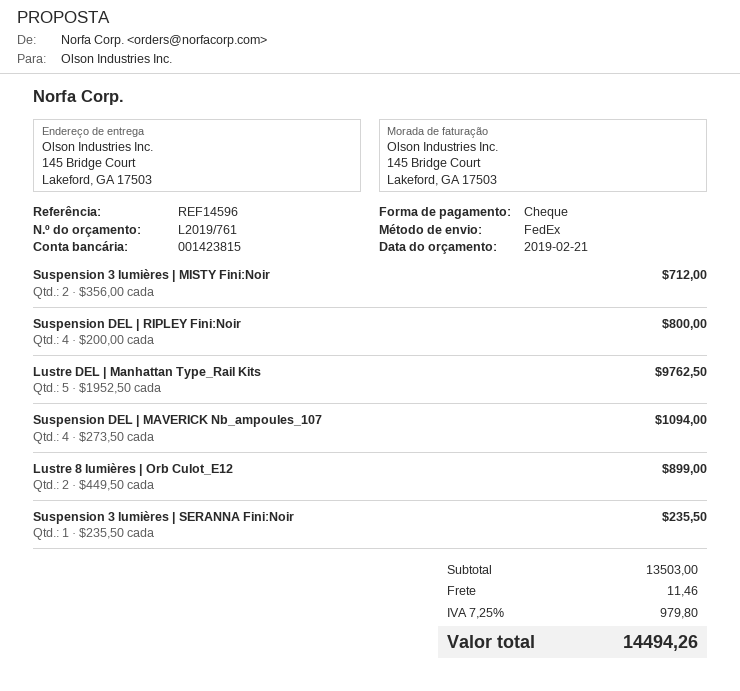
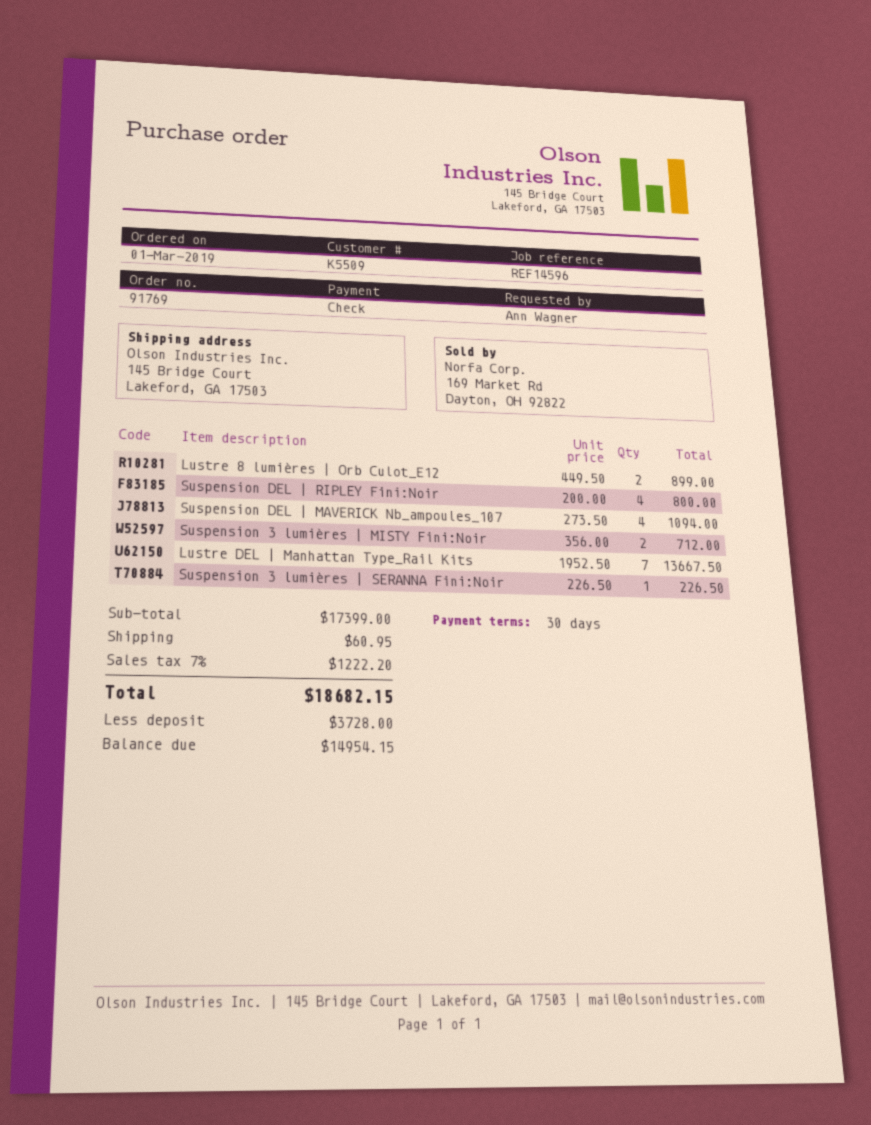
Lustre DEL | Manhattan Type_Rail Kits: 5 x 1952.50 = 9762.50 -> 7 x 1952.50 = 13667.50
Suspension 3 lumières | SERANNA Fini:Noir: 1 x 235.50 = 235.50 -> 1 x 226.50 = 226.50
subtotal: 13503.00 -> 17399.00
shipping: 11.46 -> 60.95
tax: 7.25% = 979.80 -> 7% = 1222.20
total: 14494.26 -> 18682.15

